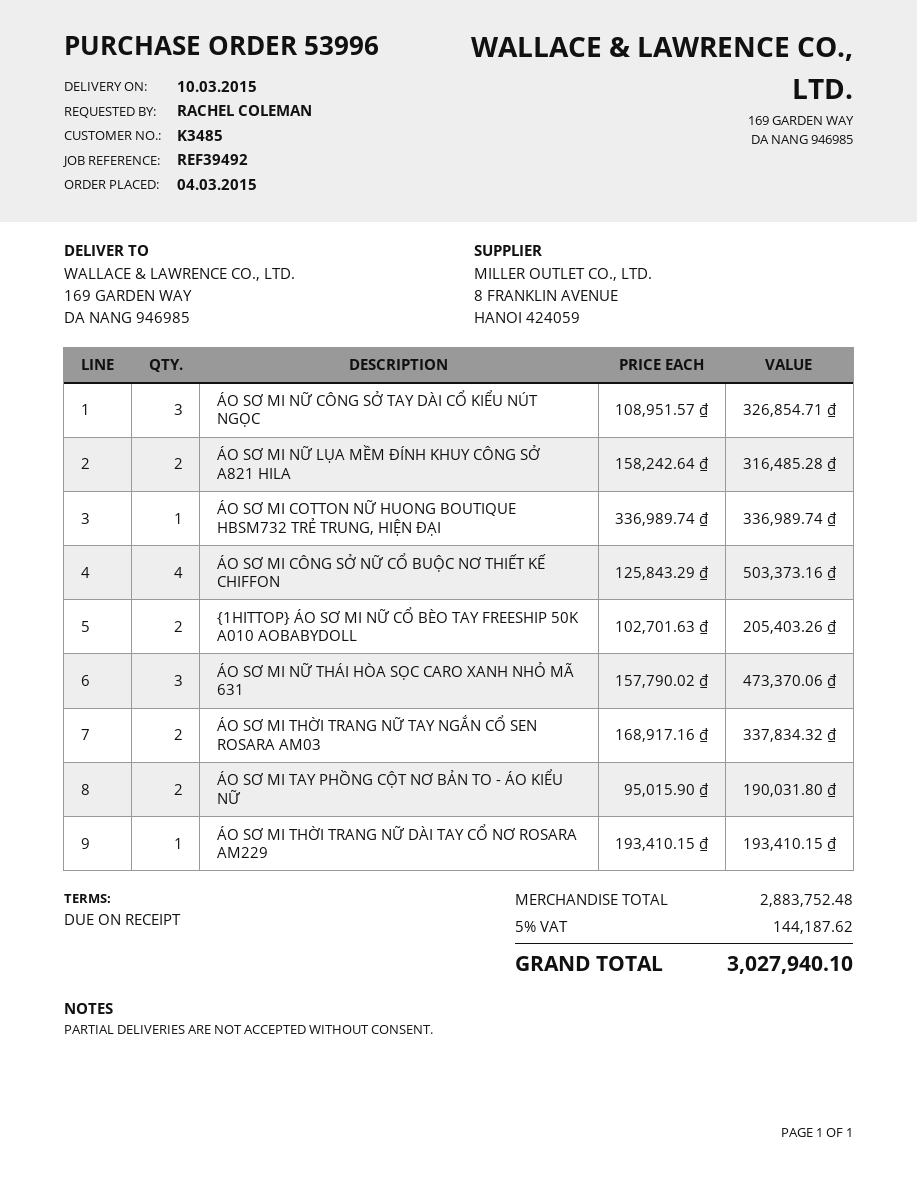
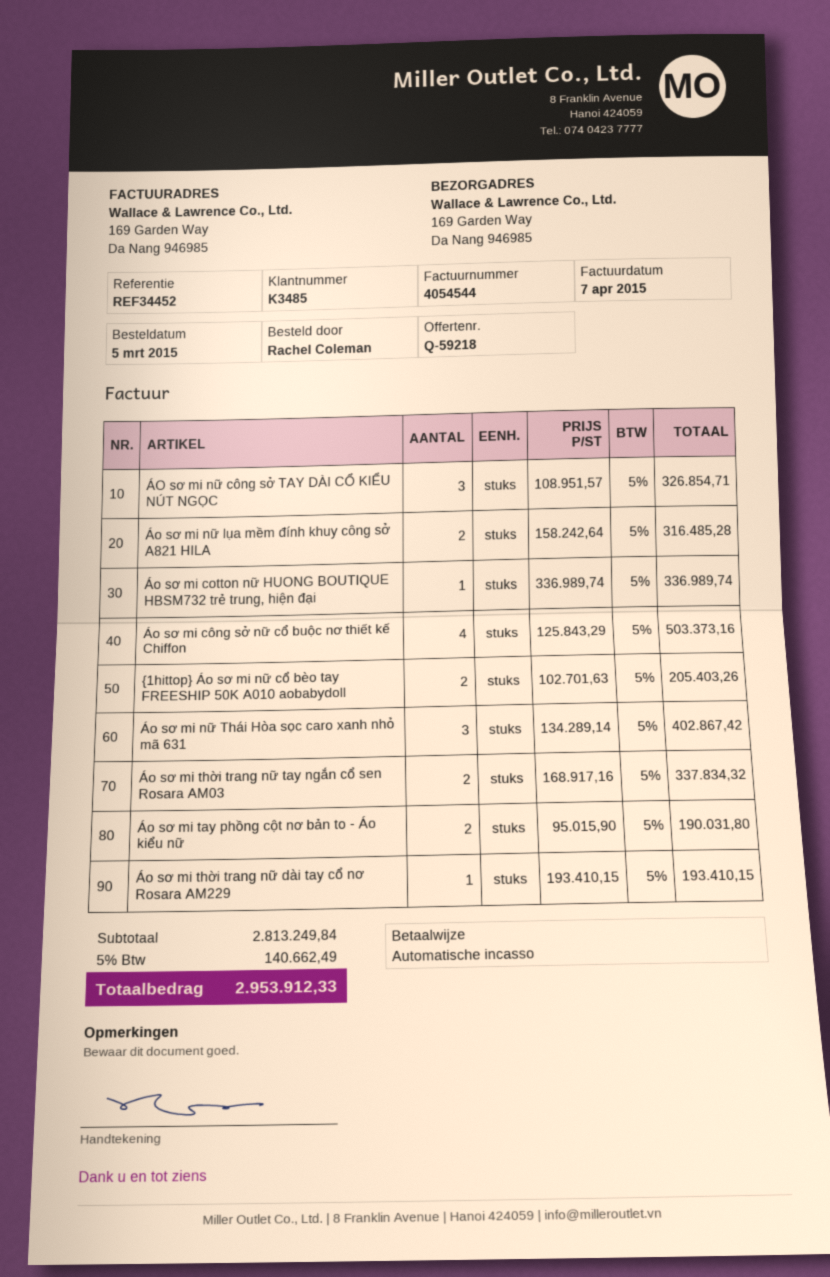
order date: 2015-03-04 -> 2015-03-05
reference: REF39492 -> REF34452
ÁO SƠ MI NỮ THÁI HÒA SỌC CARO XANH NHỎ MÃ 631: 3 x 157790.02 = 473370.06 -> 3 x 134289.14 = 402867.42
subtotal: 2883752.48 -> 2813249.84
tax: 5% = 144187.62 -> 5% = 140662.49
total: 3027940.10 -> 2953912.33

